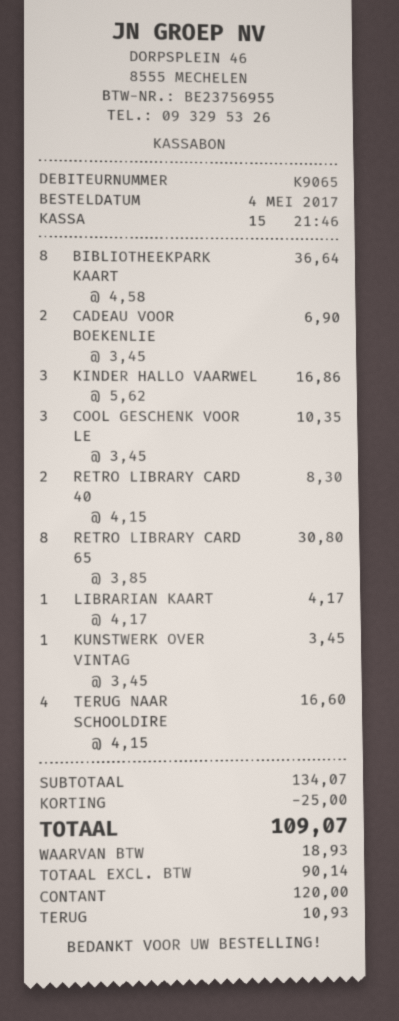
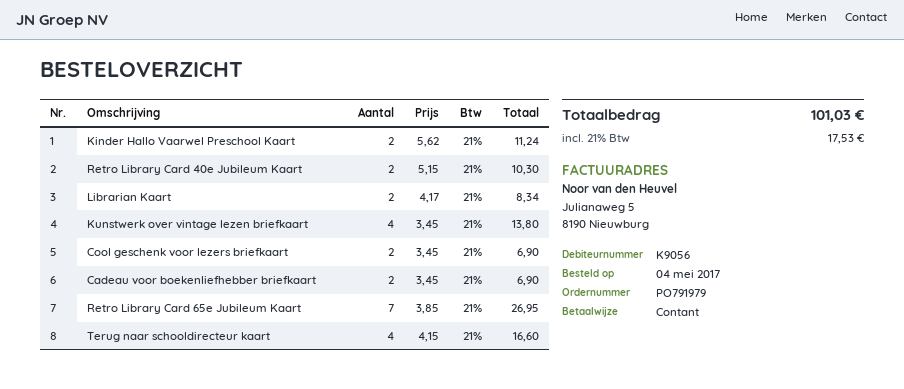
customer number: K9065 -> K9056
BIBLIOTHEEKPARK KAART: 8 x 4.58 = 36.64 -> none
KINDER HALLO VAARWEL: 3 x 5.62 = 16.86 -> 2 x 5.62 = 11.24
COOL GESCHENK VOOR LE: 3 x 3.45 = 10.35 -> 2 x 3.45 = 6.90
RETRO LIBRARY CARD 40: 2 x 4.15 = 8.30 -> 2 x 5.15 = 10.30
RETRO LIBRARY CARD 65: 8 x 3.85 = 30.80 -> 7 x 3.85 = 26.95
LIBRARIAN KAART: 1 x 4.17 = 4.17 -> 2 x 4.17 = 8.34
KUNSTWERK OVER VINTAG: 1 x 3.45 = 3.45 -> 4 x 3.45 = 13.80
discount: 25.00 -> none
tax: 18.93 -> 17.53
total: 109.07 -> 101.03

